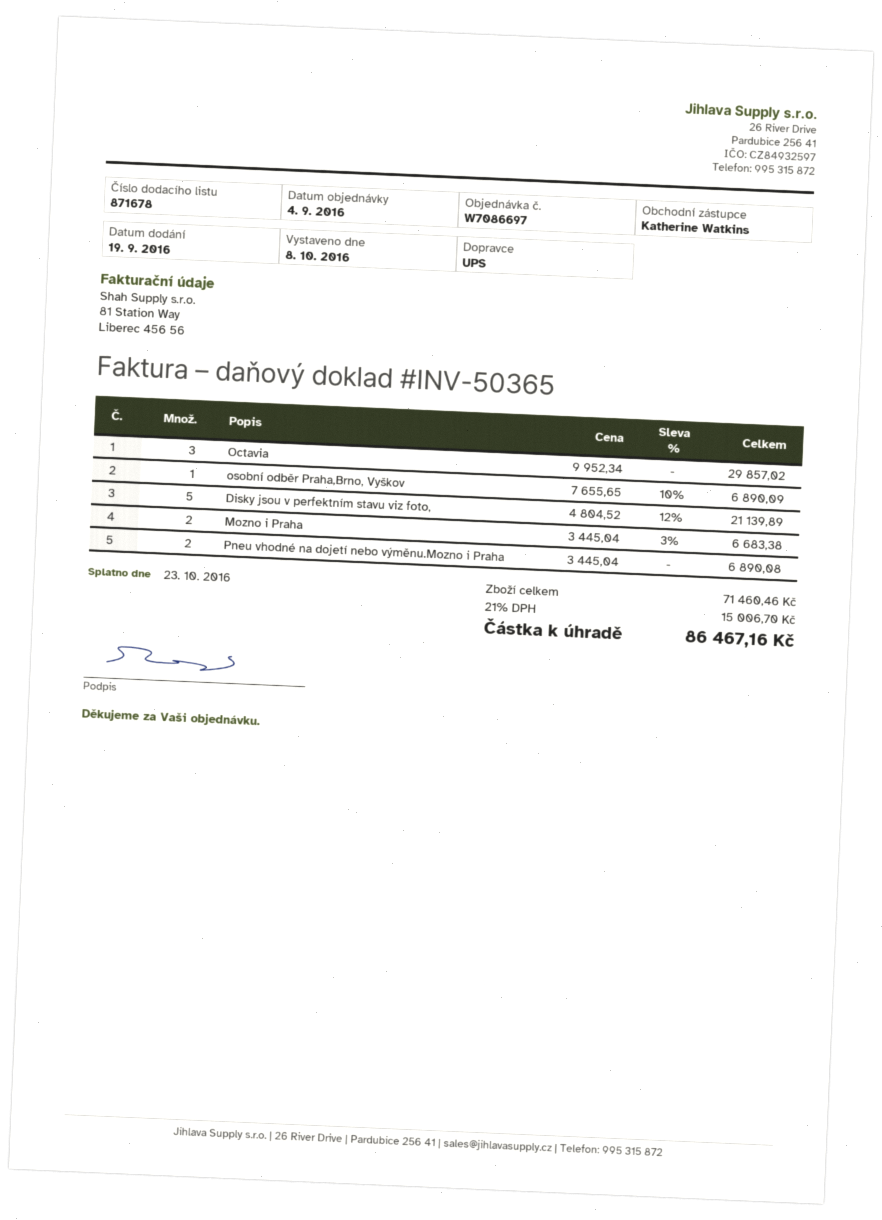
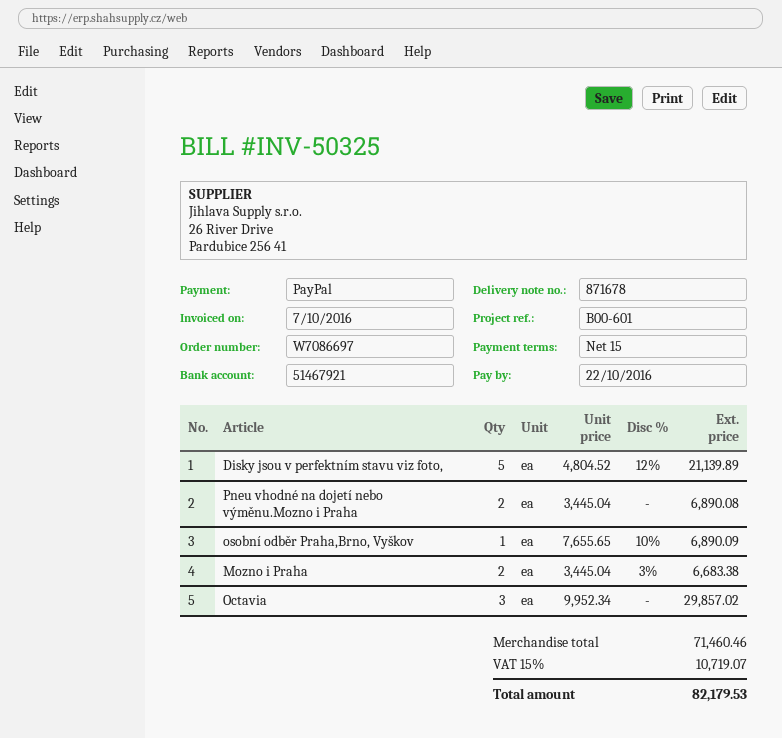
invoice number: INV-50365 -> INV-50325
invoice date: 2016-10-08 -> 2016-10-07
due date: 2016-10-23 -> 2016-10-22
tax: 21% = 15006.70 -> 15% = 10719.07
total: 86467.16 -> 82179.53

